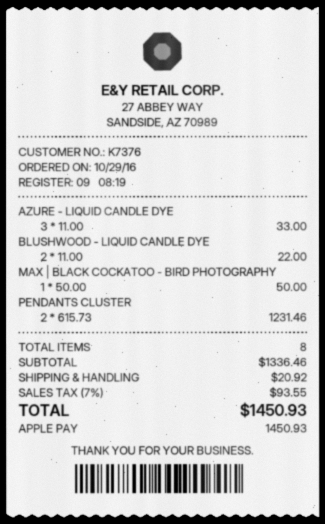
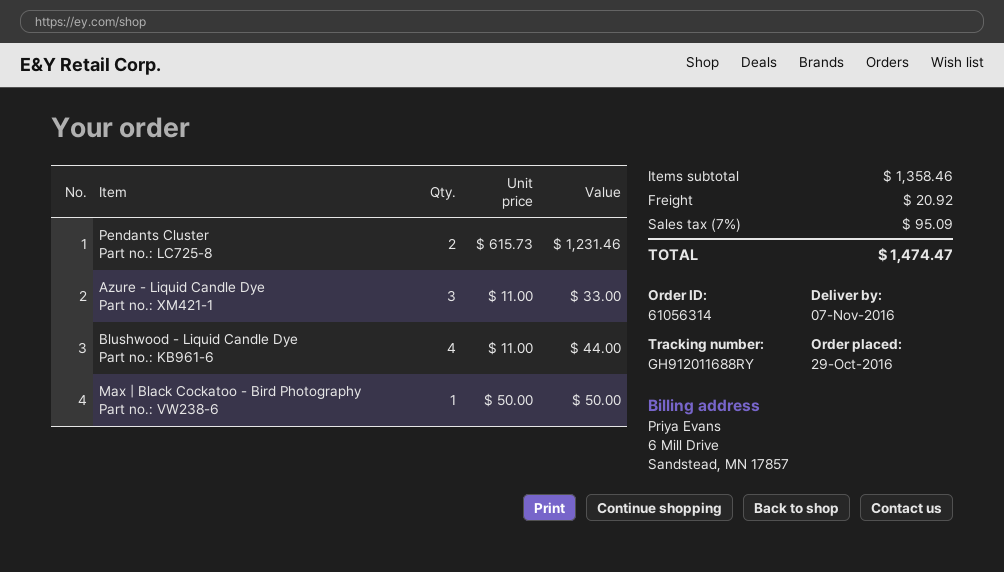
BLUSHWOOD - LIQUID CANDLE DYE: 2 x 11.00 = 22.00 -> 4 x 11.00 = 44.00
subtotal: 1336.46 -> 1358.46
tax: 7% = 93.55 -> 7% = 95.09
total: 1450.93 -> 1474.47

